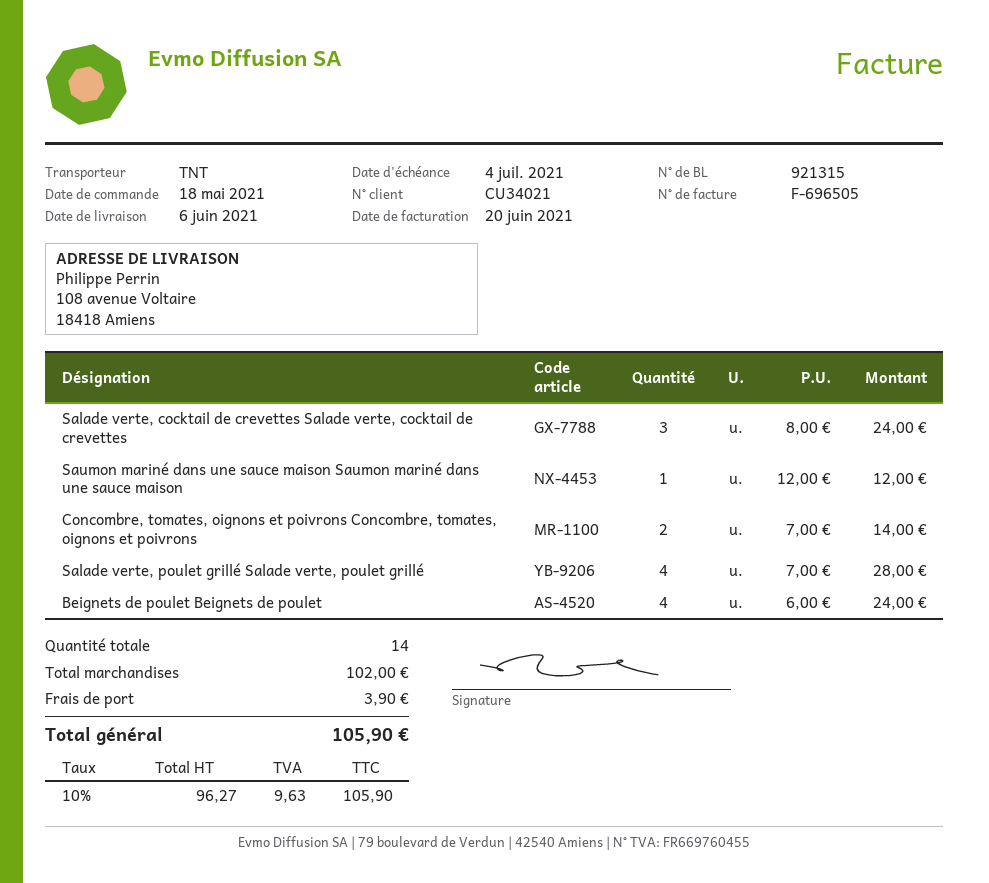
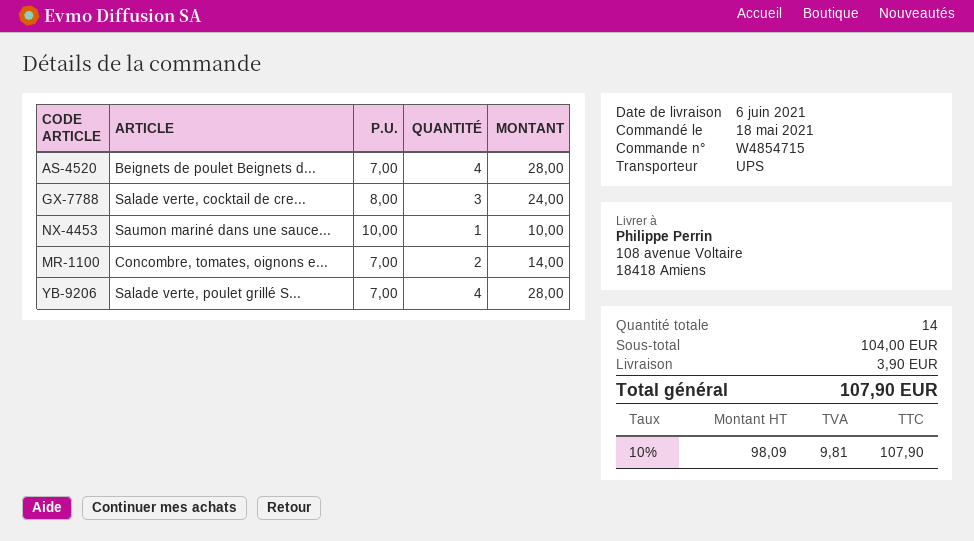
shipping method: TNT -> UPS
Saumon mariné dans une sauce maison Saumon mariné dans une sauce maison: 1 x 12.00 = 12.00 -> 1 x 10.00 = 10.00
Beignets de poulet Beignets de poulet: 4 x 6.00 = 24.00 -> 4 x 7.00 = 28.00
subtotal: 102.00 -> 104.00
net: 96.27 -> 98.09
tax: 10% = 9.63 -> 10% = 9.81
total: 105.90 -> 107.90

